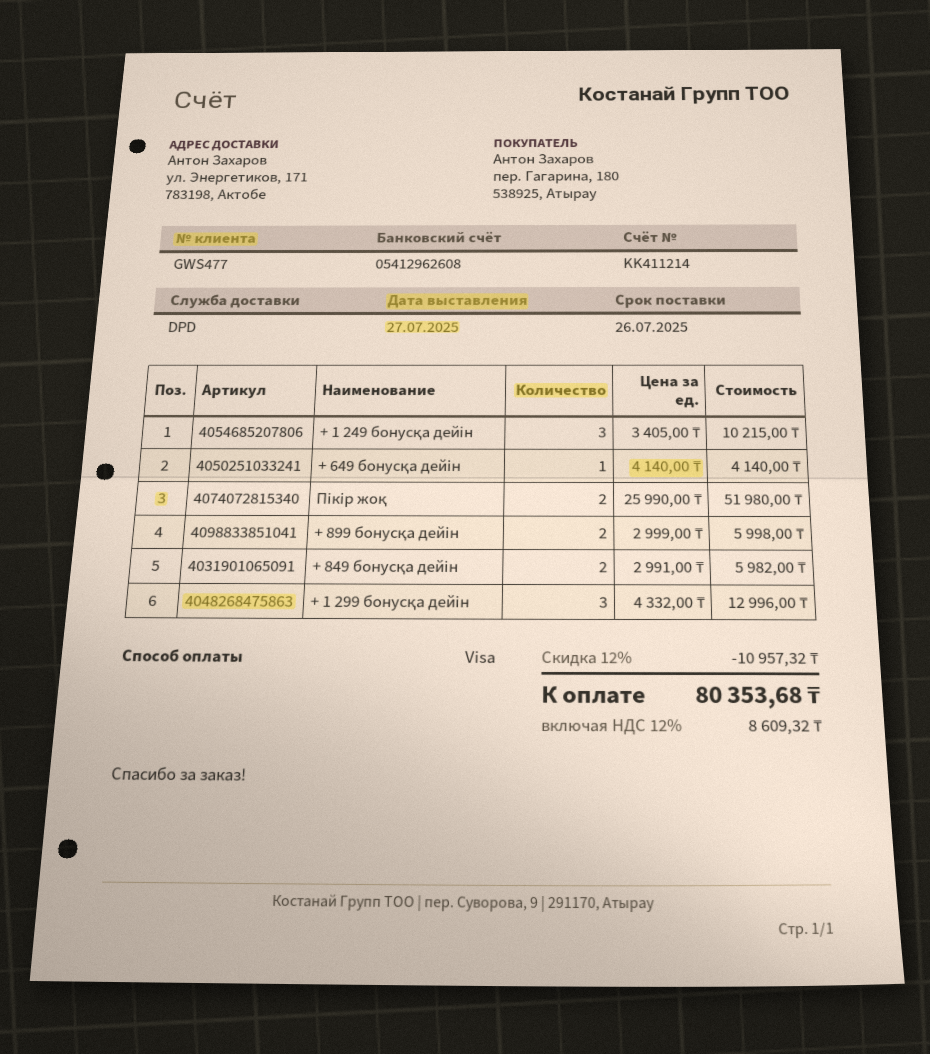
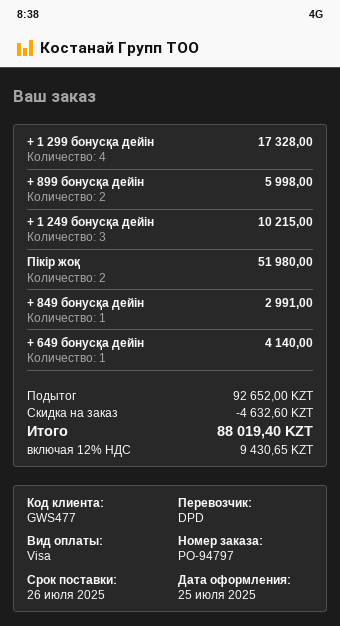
+ 849 бонусқа дейін: 2 for 5982.00 -> 1 for 2991.00
+ 1 299 бонусқа дейін: 3 for 12996.00 -> 4 for 17328.00
discount: 10957.32 -> 4632.60
tax: 12% = 8609.32 -> 12% = 9430.65
total: 80353.68 -> 88019.40

